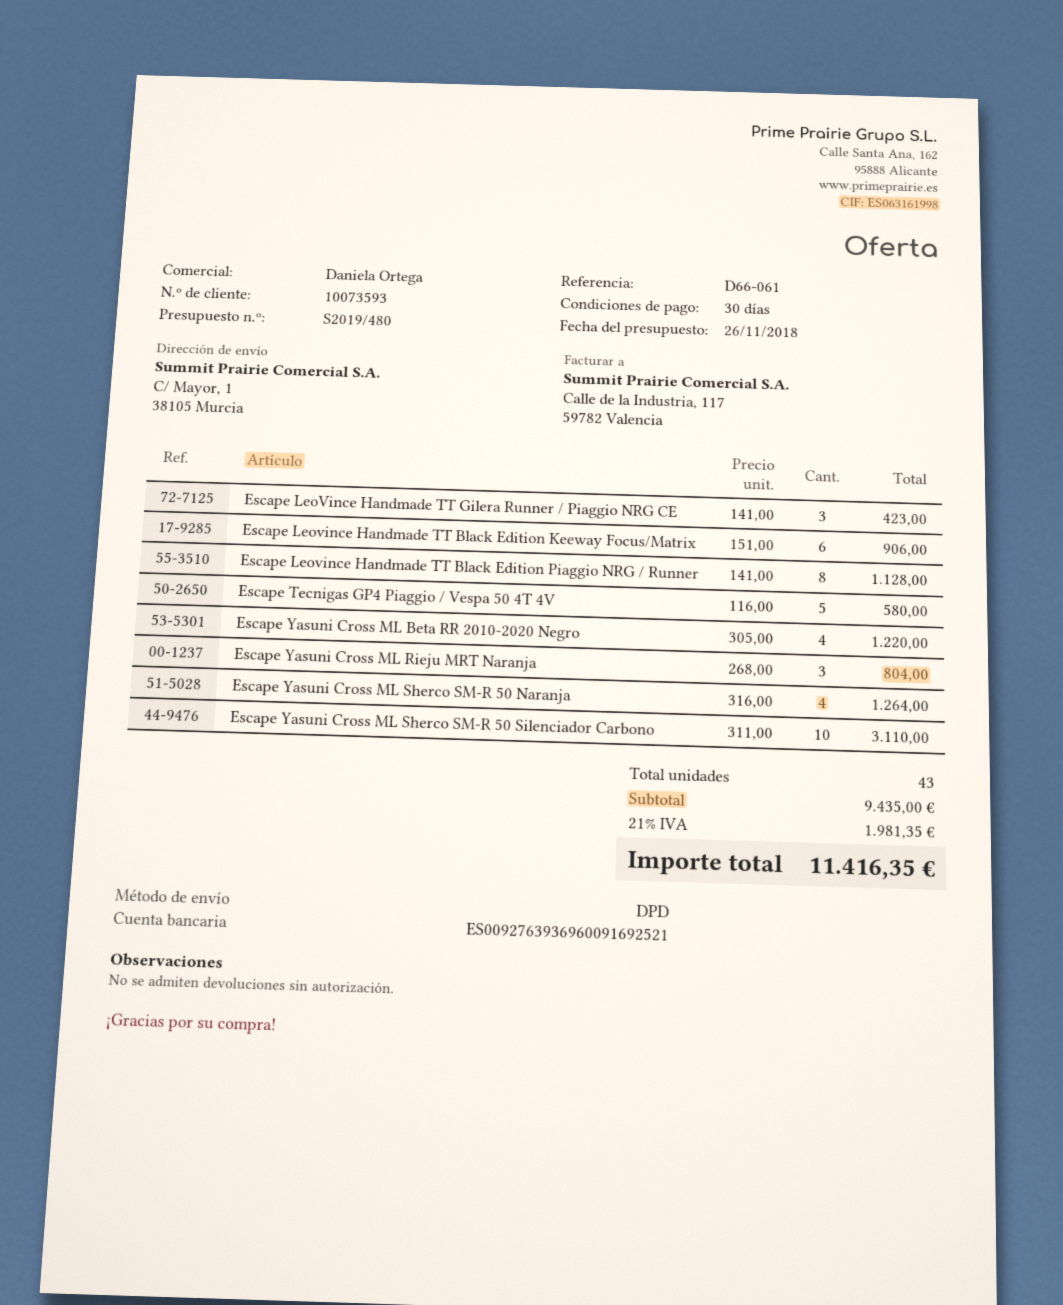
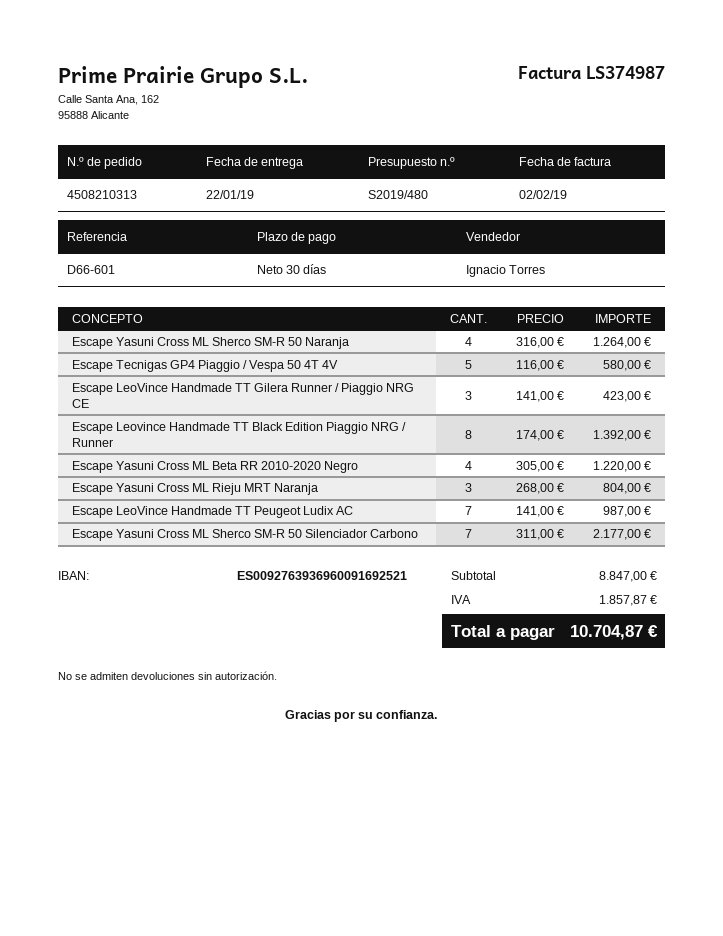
reference: D66-061 -> D66-601
sales rep: Daniela Ortega -> Ignacio Torres
Escape Leovince Handmade TT Black Edition Keeway Focus/Matrix: 6 x 151.00 = 906.00 -> none
Escape Leovince Handmade TT Black Edition Piaggio NRG / Runner: 8 x 141.00 = 1128.00 -> 8 x 174.00 = 1392.00
Escape Yasuni Cross ML Sherco SM-R 50 Silenciador Carbono: 10 x 311.00 = 3110.00 -> 7 x 311.00 = 2177.00
Escape LeoVince Handmade TT Peugeot Ludix AC: none -> 7 x 141.00 = 987.00
subtotal: 9435.00 -> 8847.00
tax: 1981.35 -> 1857.87
total: 11416.35 -> 10704.87

